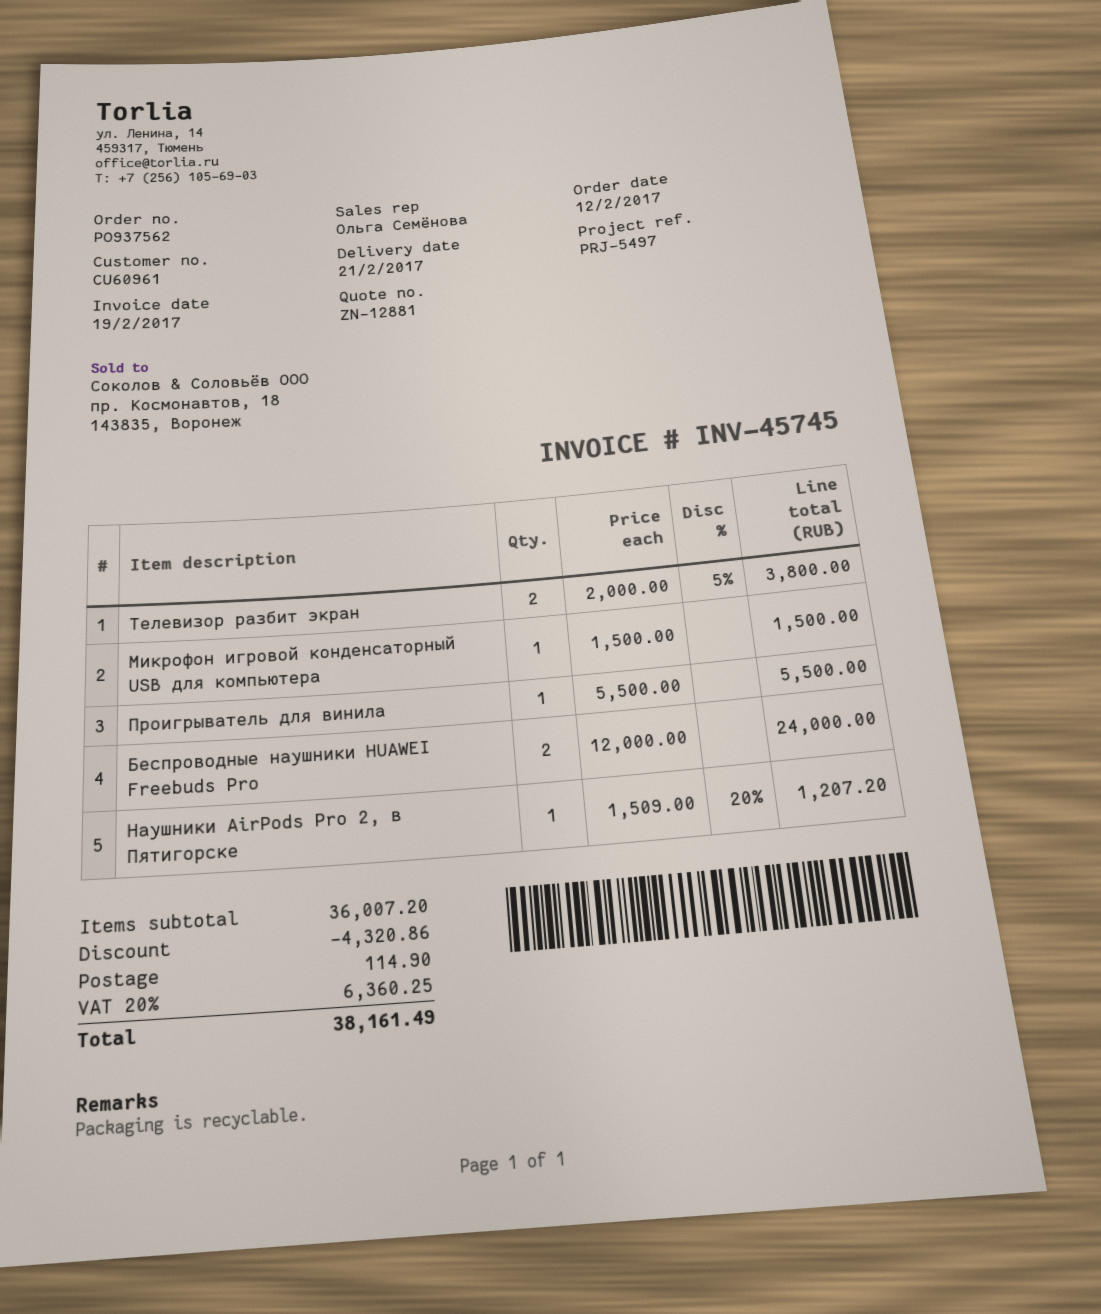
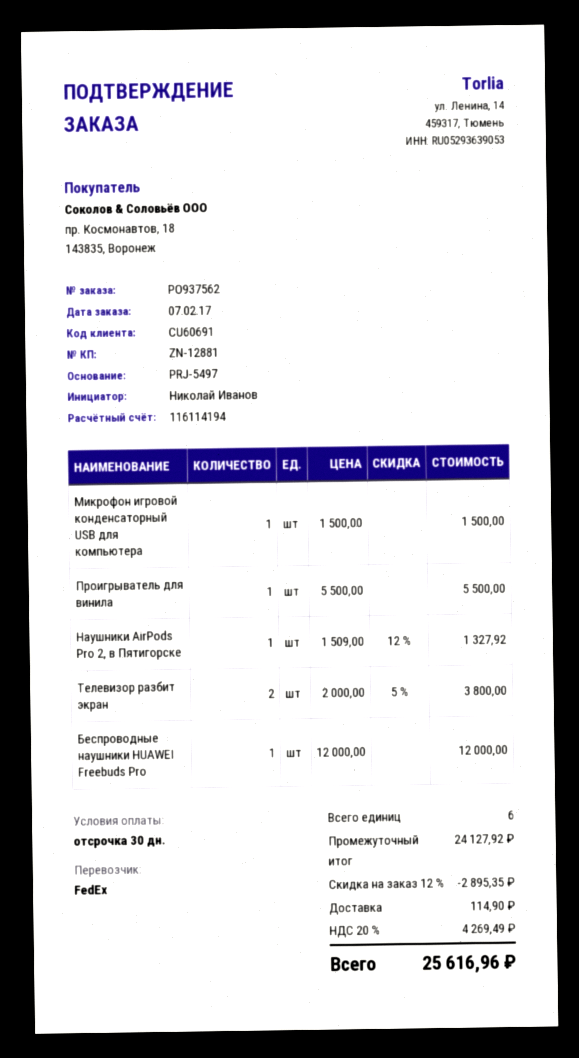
order date: 2017-02-12 -> 2017-02-07
customer number: CU60961 -> CU60691
Беспроводные наушники HUAWEI Freebuds Pro: 2 x 12000.00 = 24000.00 -> 1 x 12000.00 = 12000.00
Наушники AirPods Pro 2, в Пятигорске: 1 x 1509.00 - 20% = 1207.20 -> 1 x 1509.00 - 12% = 1327.92
subtotal: 36007.20 -> 24127.92
discount: 4320.86 -> 2895.35
tax: 20% = 6360.25 -> 20% = 4269.49
total: 38161.49 -> 25616.96

